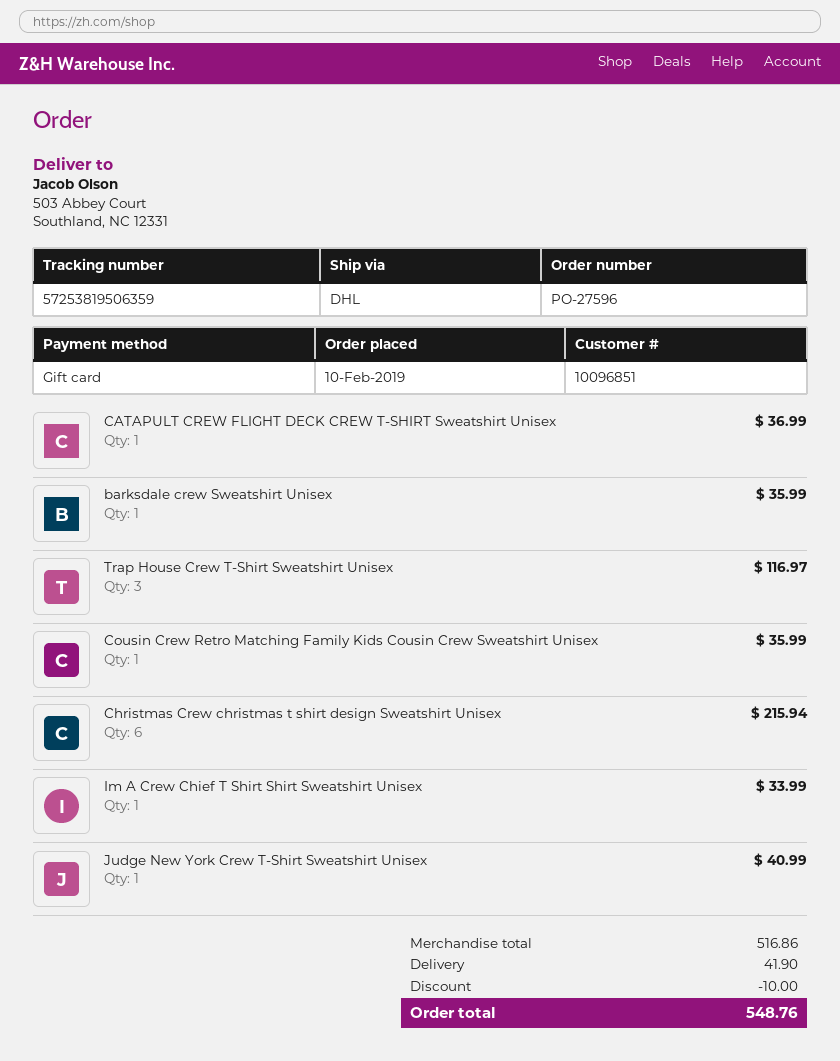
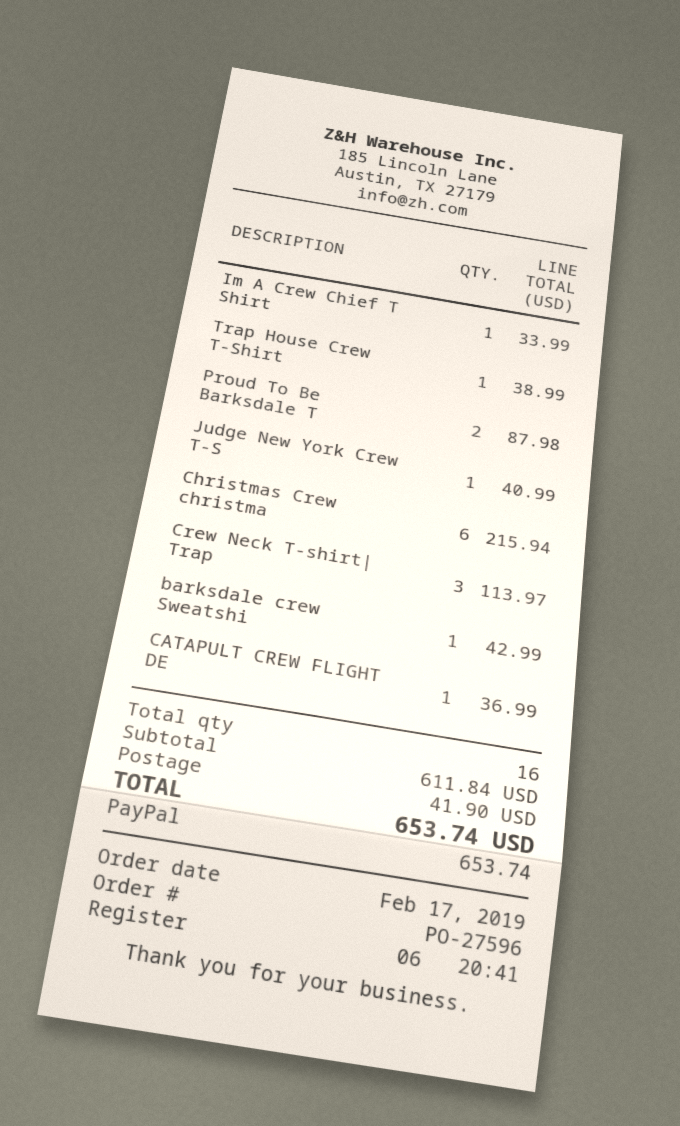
order date: 2019-02-10 -> 2019-02-17
payment method: gift card -> PayPal
barksdale crew Sweatshirt Unisex: 1 for 35.99 -> 1 for 42.99
Trap House Crew T-Shirt Sweatshirt Unisex: 3 for 116.97 -> 1 for 38.99
Cousin Crew Retro Matching Family Kids Cousin Crew Sweatshirt Unisex: 1 for 35.99 -> none
Proud To Be Barksdale T: none -> 2 for 87.98
Crew Neck T-shirt| Trap: none -> 3 for 113.97
subtotal: 516.86 -> 611.84
discount: 10.00 -> none
total: 548.76 -> 653.74

